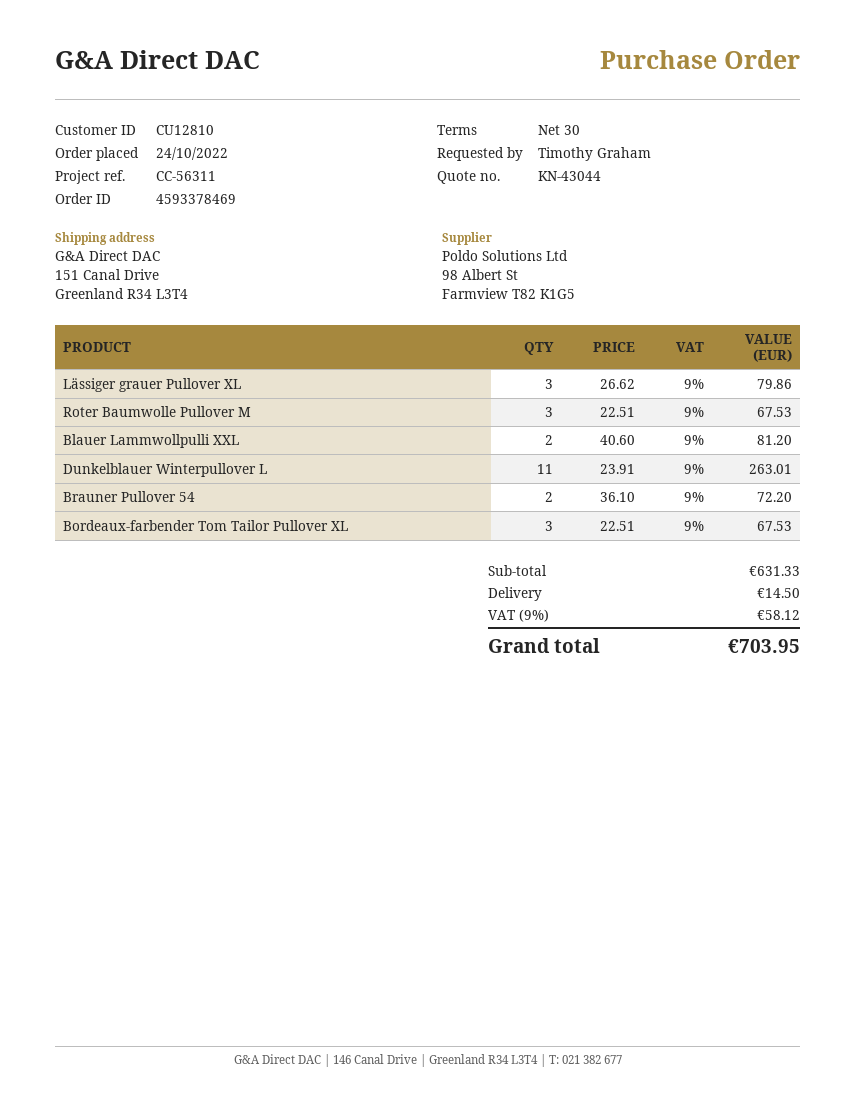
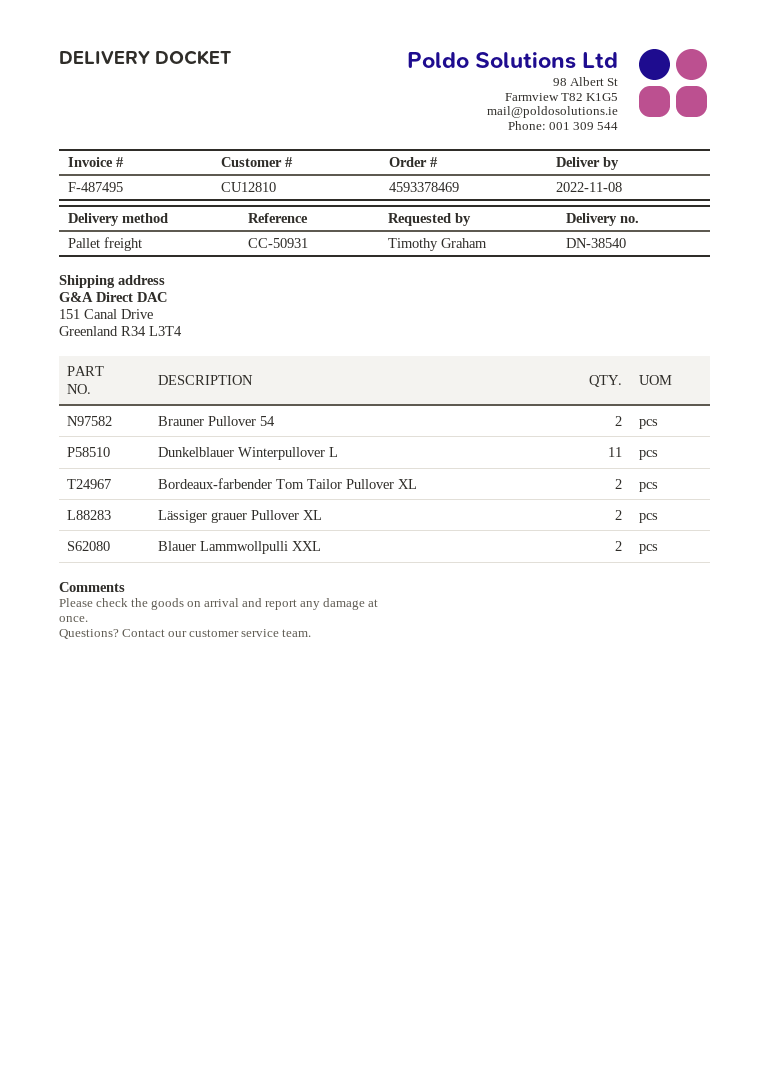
reference: CC-56311 -> CC-50931
Lässiger grauer Pullover XL: 3 -> 2
Roter Baumwolle Pullover M: 3 -> none
Bordeaux-farbender Tom Tailor Pullover XL: 3 -> 2

